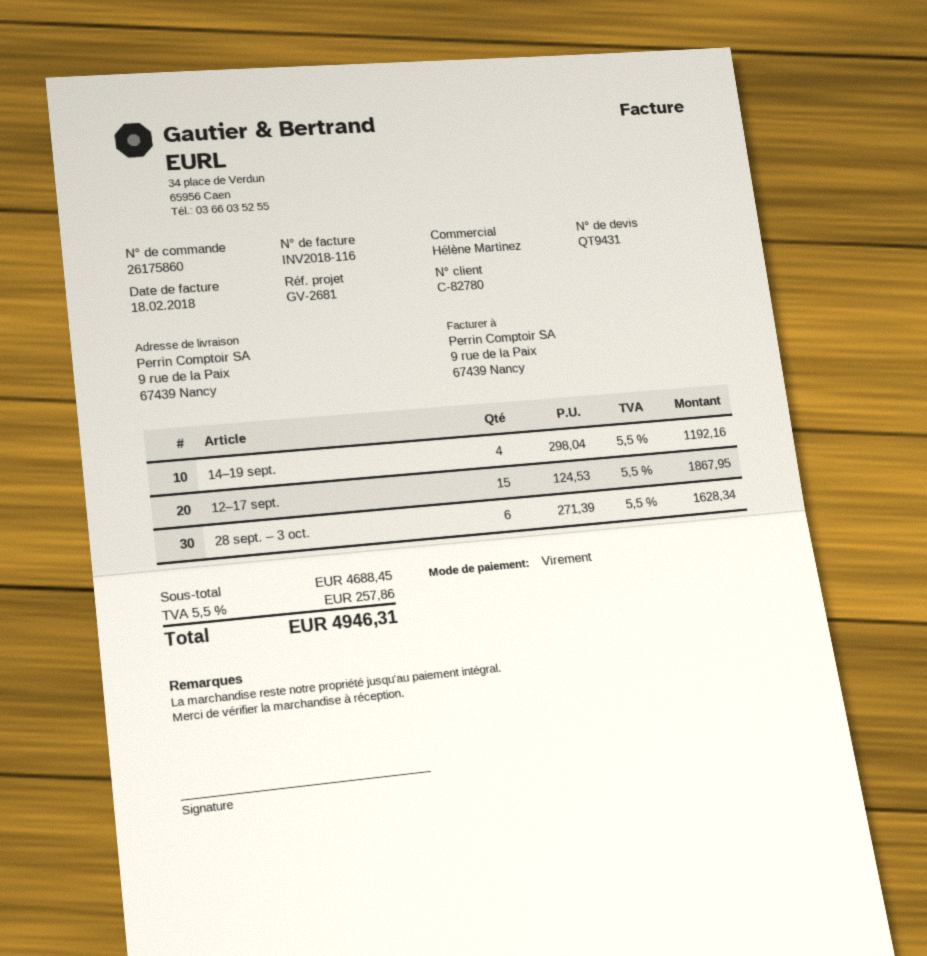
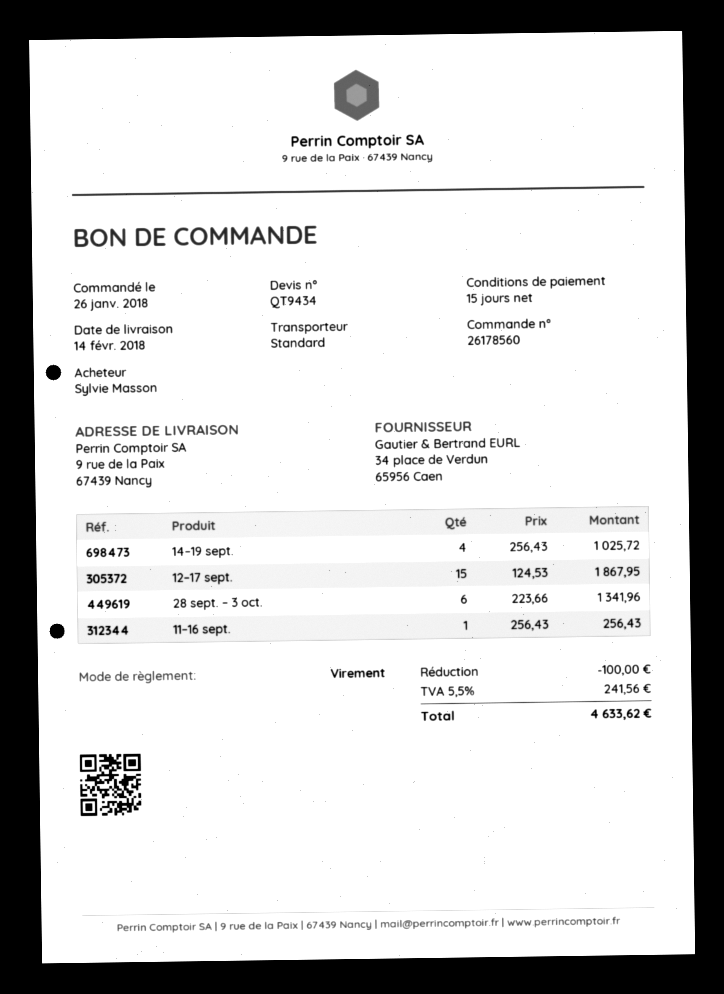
quote number: QT9431 -> QT9434
order number: 26175860 -> 26178560
14–19 sept.: 4 x 298.04 = 1192.16 -> 4 x 256.43 = 1025.72
28 sept. – 3 oct.: 6 x 271.39 = 1628.34 -> 6 x 223.66 = 1341.96
11–16 sept.: none -> 1 x 256.43 = 256.43
discount: none -> 100.00
tax: 5.5% = 257.86 -> 5.5% = 241.56
total: 4946.31 -> 4633.62

